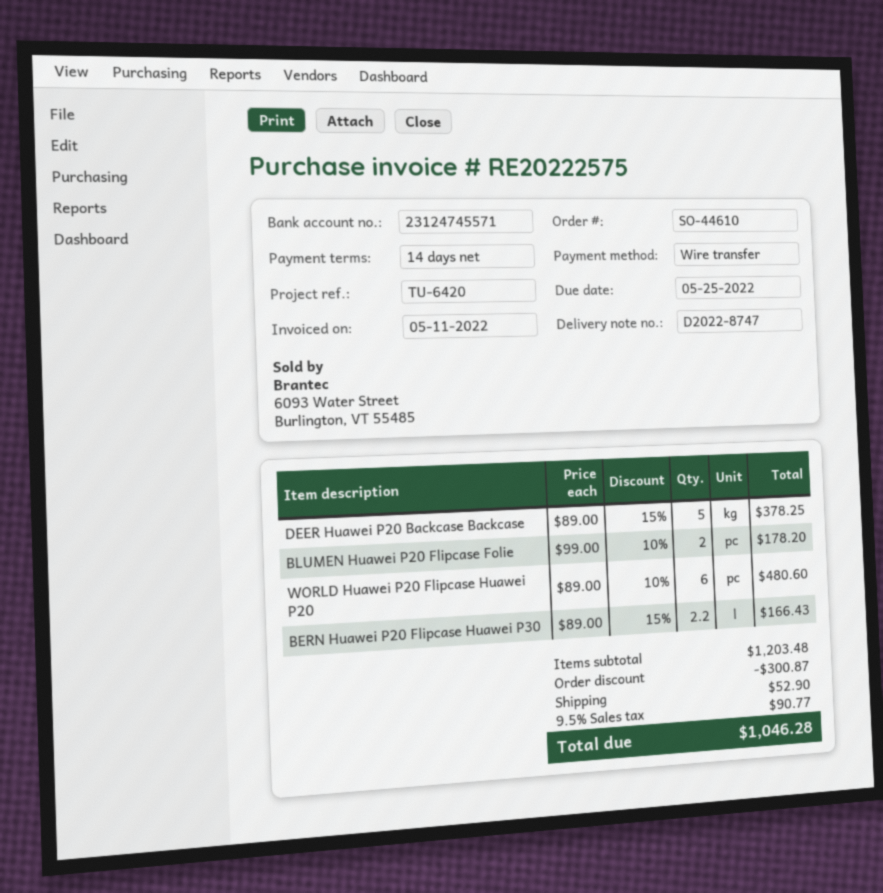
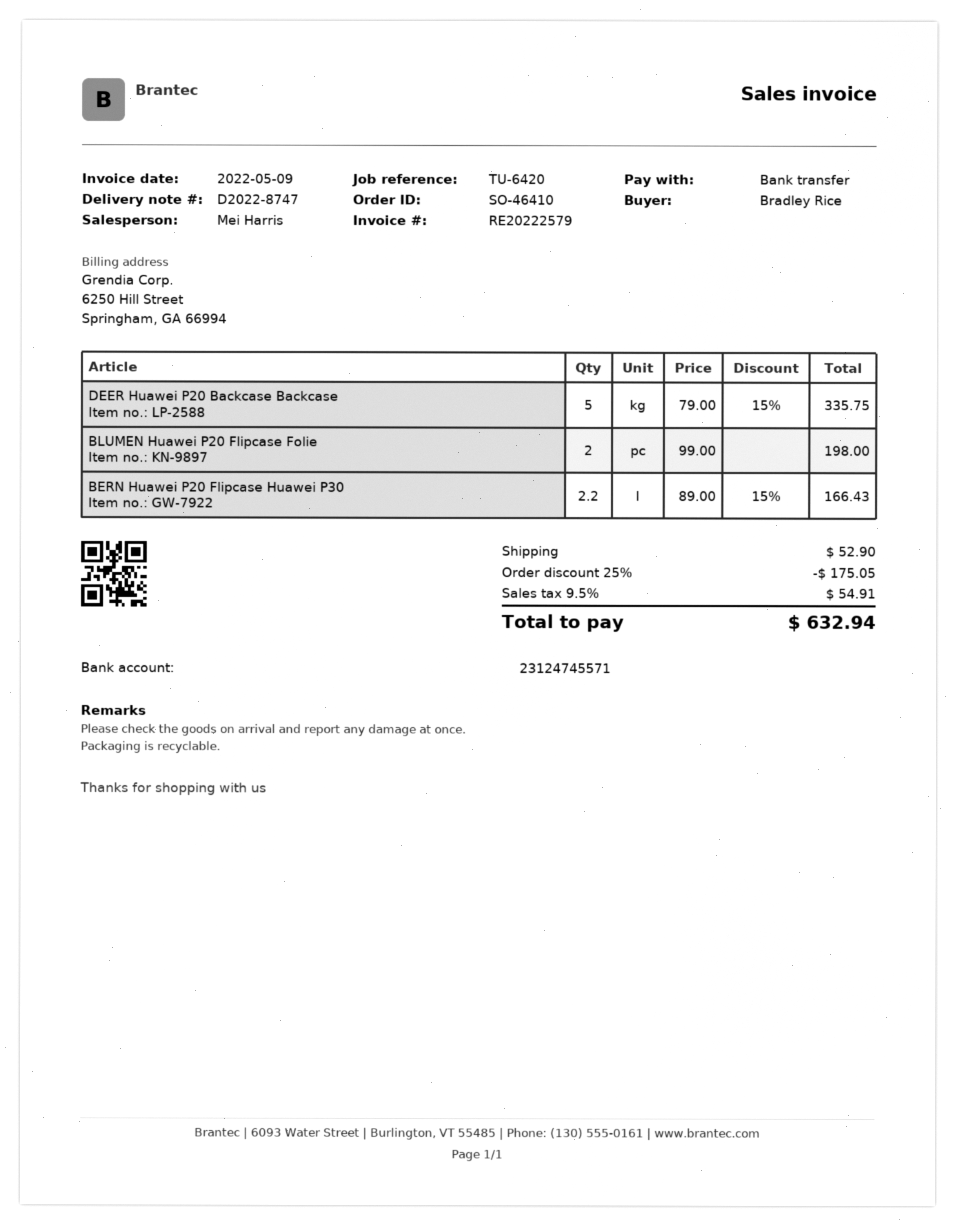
order number: SO-44610 -> SO-46410
invoice number: RE20222575 -> RE20222579
invoice date: 2022-05-11 -> 2022-05-09
DEER Huawei P20 Backcase Backcase: 5 x 89.00 - 15% = 378.25 -> 5 x 79.00 - 15% = 335.75
BLUMEN Huawei P20 Flipcase Folie: 2 x 99.00 - 10% = 178.20 -> 2 x 99.00 = 198.00
WORLD Huawei P20 Flipcase Huawei P20: 6 x 89.00 - 10% = 480.60 -> none
discount: 300.87 -> 175.05
tax: 9.5% = 90.77 -> 9.5% = 54.91
total: 1046.28 -> 632.94

